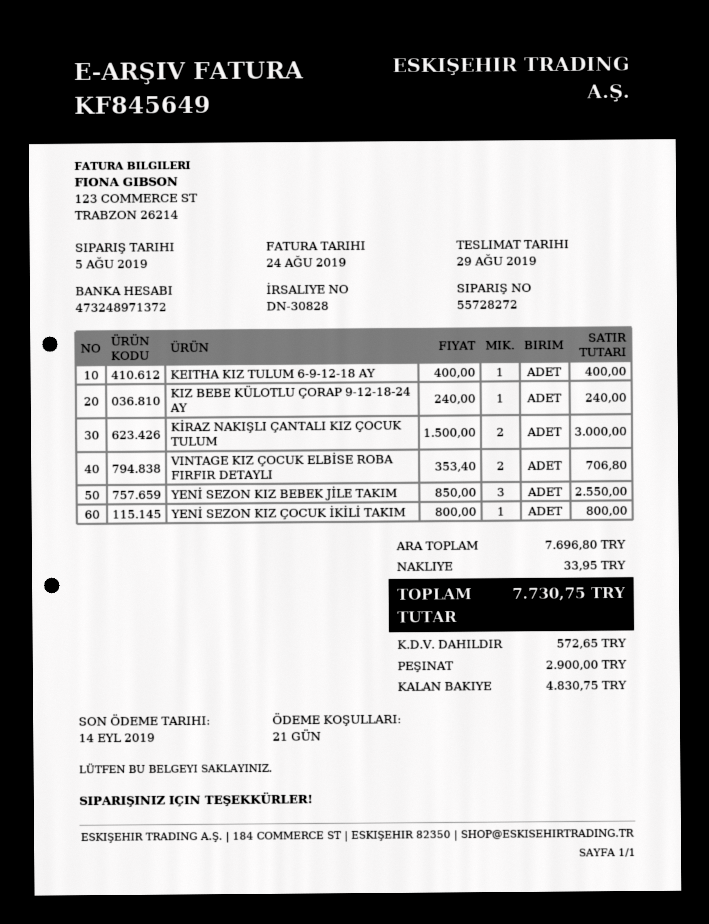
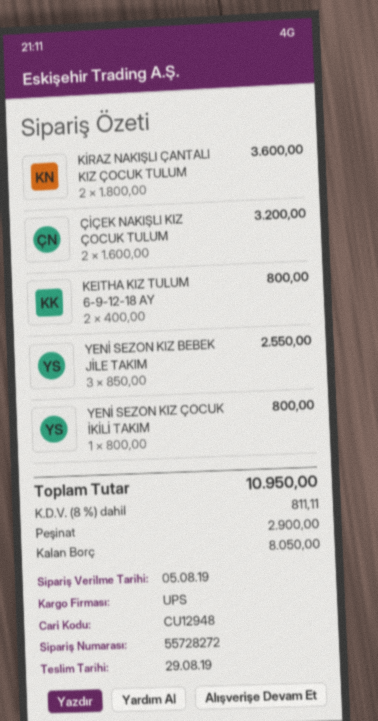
KEITHA KIZ TULUM 6-9-12-18 AY: 1 x 400.00 = 400.00 -> 2 x 400.00 = 800.00
KIZ BEBE KÜLOTLU ÇORAP 9-12-18-24 AY: 1 x 240.00 = 240.00 -> none
KİRAZ NAKIŞLI ÇANTALI KIZ ÇOCUK TULUM: 2 x 1500.00 = 3000.00 -> 2 x 1800.00 = 3600.00
VINTAGE KIZ ÇOCUK ELBİSE ROBA FIRFIR DETAYLI: 2 x 353.40 = 706.80 -> none
ÇİÇEK NAKIŞLI KIZ ÇOCUK TULUM: none -> 2 x 1600.00 = 3200.00
shipping: 33.95 -> none
tax: 572.65 -> 811.11
total: 7730.75 -> 10950.00
balance: 4830.75 -> 8050.00

